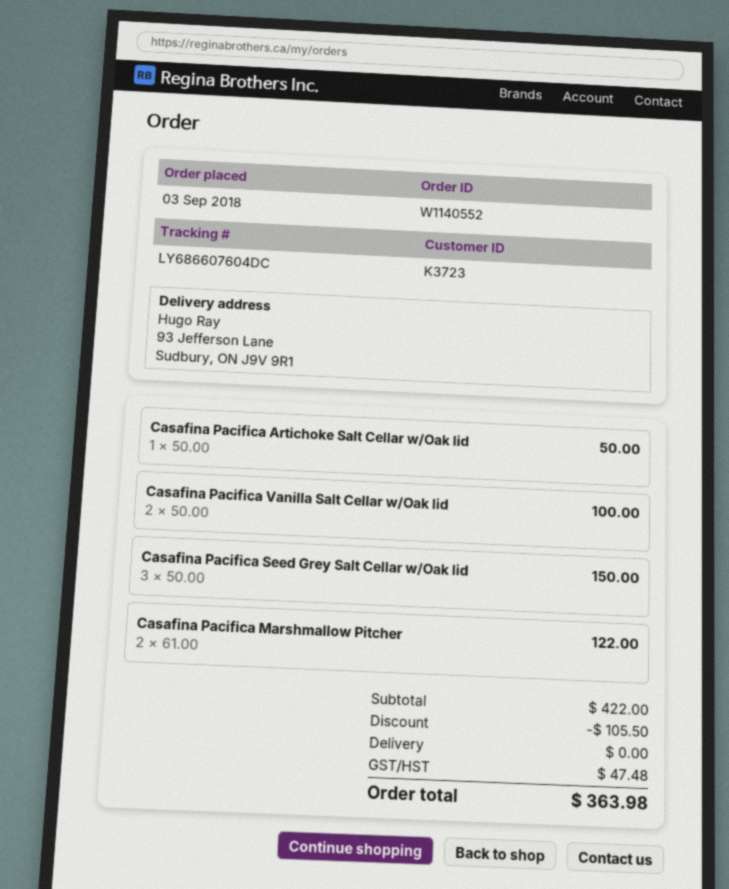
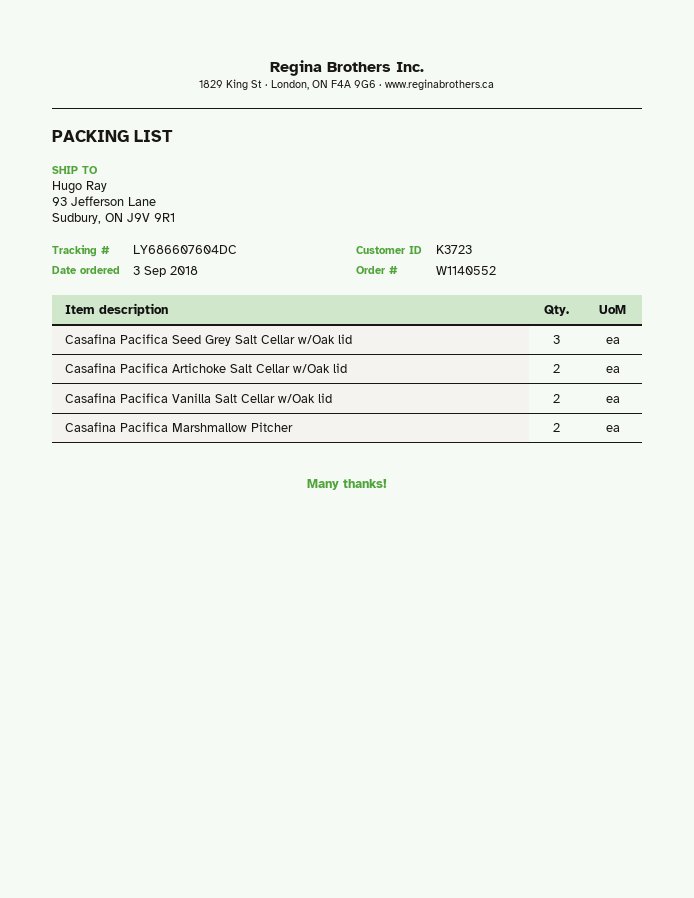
Casafina Pacifica Artichoke Salt Cellar w/Oak lid: 1 -> 2

